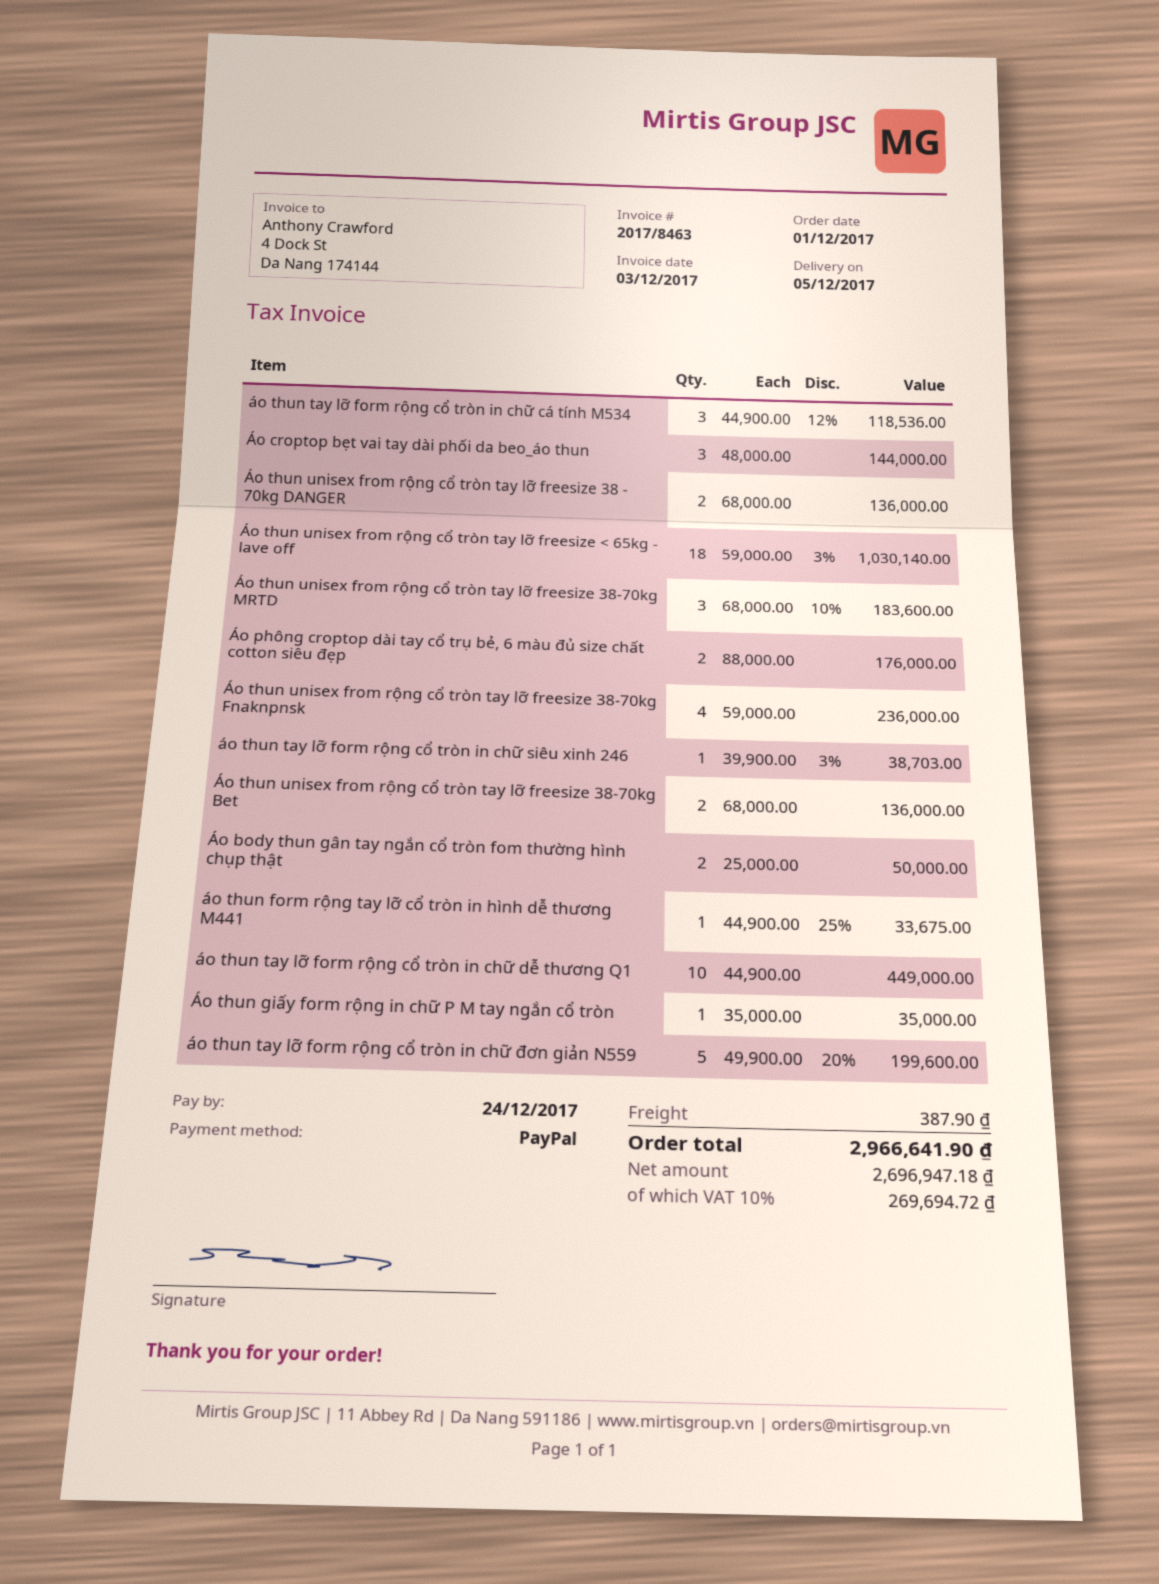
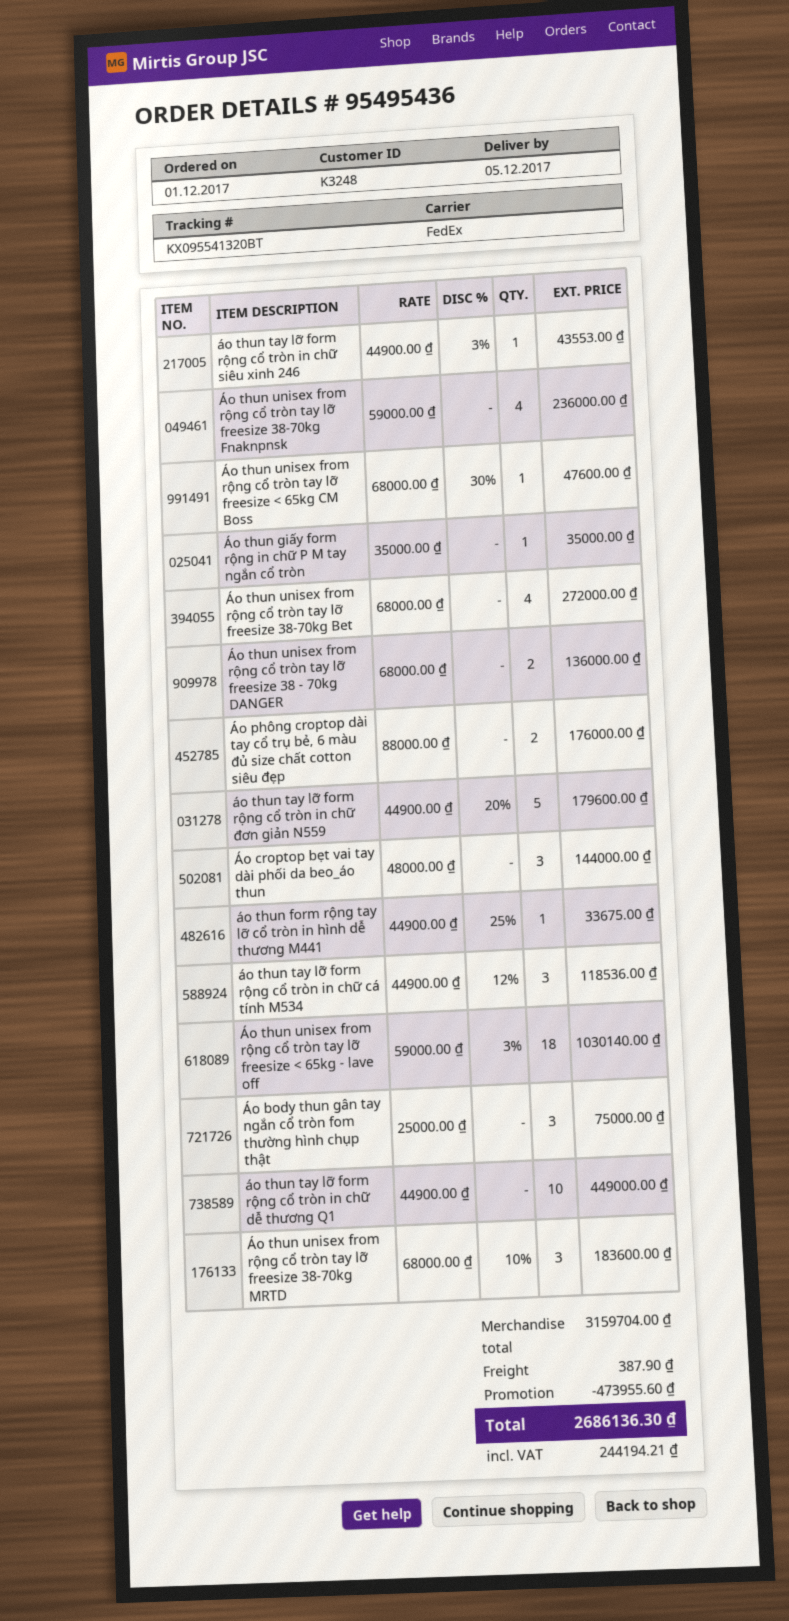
áo thun tay lỡ form rộng cổ tròn in chữ siêu xinh 246: 1 x 39900.00 - 3% = 38703.00 -> 1 x 44900.00 - 3% = 43553.00
Áo thun unisex from rộng cổ tròn tay lỡ freesize 38-70kg Bet: 2 x 68000.00 = 136000.00 -> 4 x 68000.00 = 272000.00
Áo body thun gân tay ngắn cổ tròn fom thường hình chụp thật: 2 x 25000.00 = 50000.00 -> 3 x 25000.00 = 75000.00
áo thun tay lỡ form rộng cổ tròn in chữ đơn giản N559: 5 x 49900.00 - 20% = 199600.00 -> 5 x 44900.00 - 20% = 179600.00
Áo thun unisex from rộng cổ tròn tay lỡ freesize < 65kg CM Boss: none -> 1 x 68000.00 - 30% = 47600.00
discount: none -> 473955.60
tax: 269694.72 -> 244194.21
total: 2966641.90 -> 2686136.30

